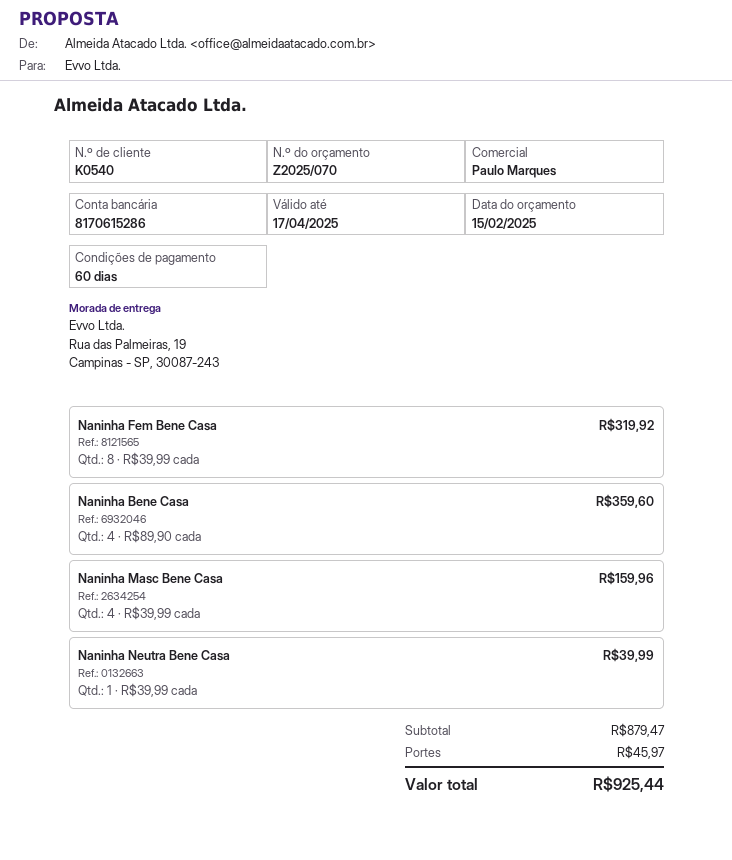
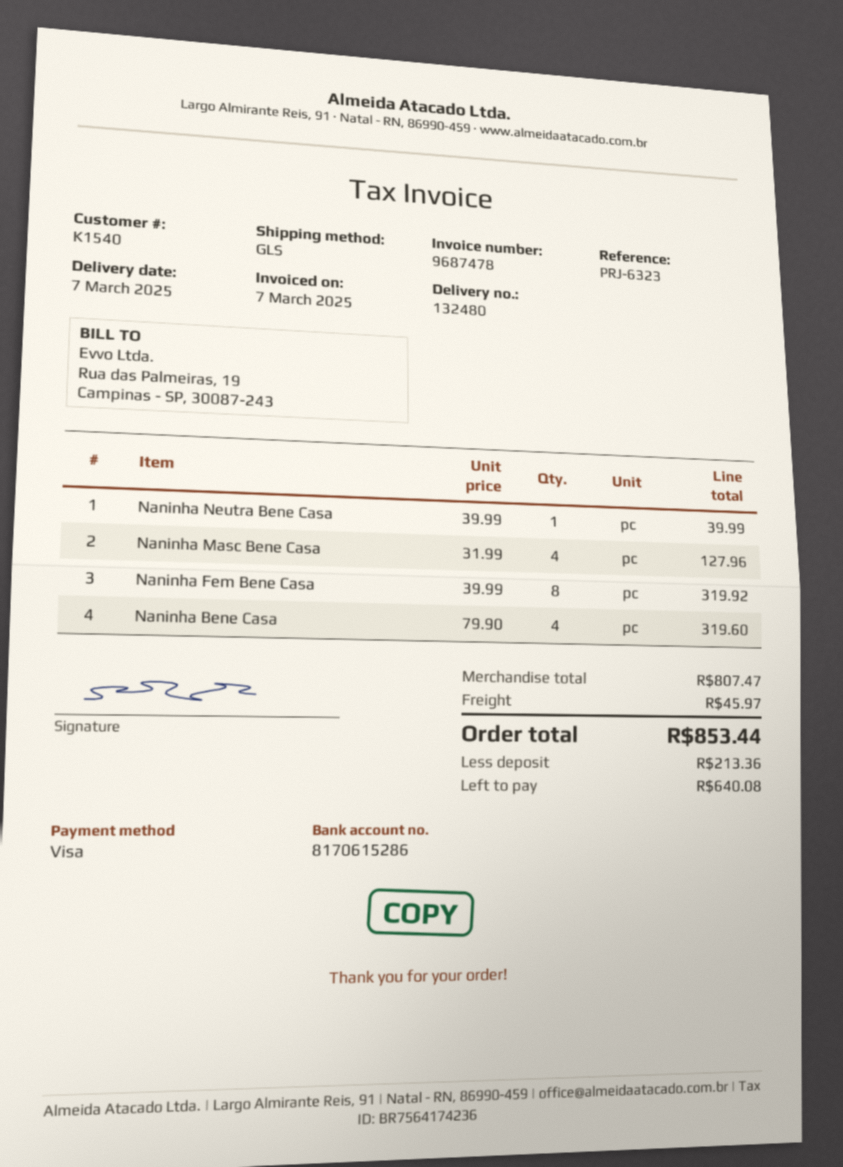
customer number: K0540 -> K1540
Naninha Bene Casa: 4 x 89.90 = 359.60 -> 4 x 79.90 = 319.60
Naninha Masc Bene Casa: 4 x 39.99 = 159.96 -> 4 x 31.99 = 127.96
subtotal: 879.47 -> 807.47
total: 925.44 -> 853.44

